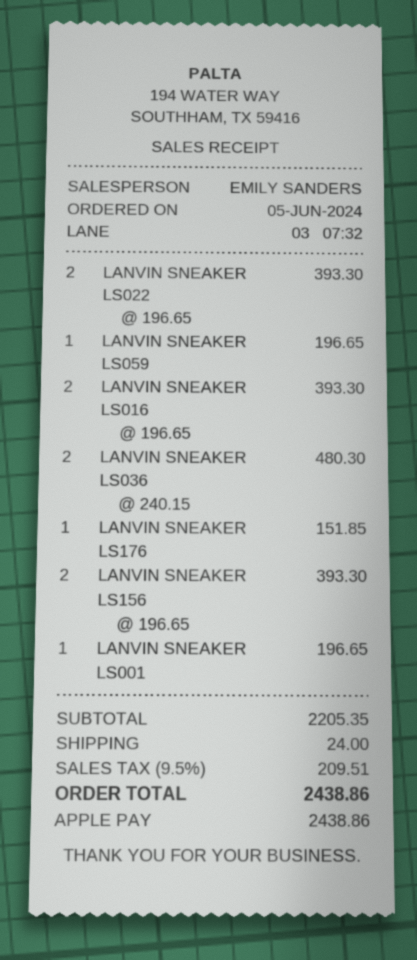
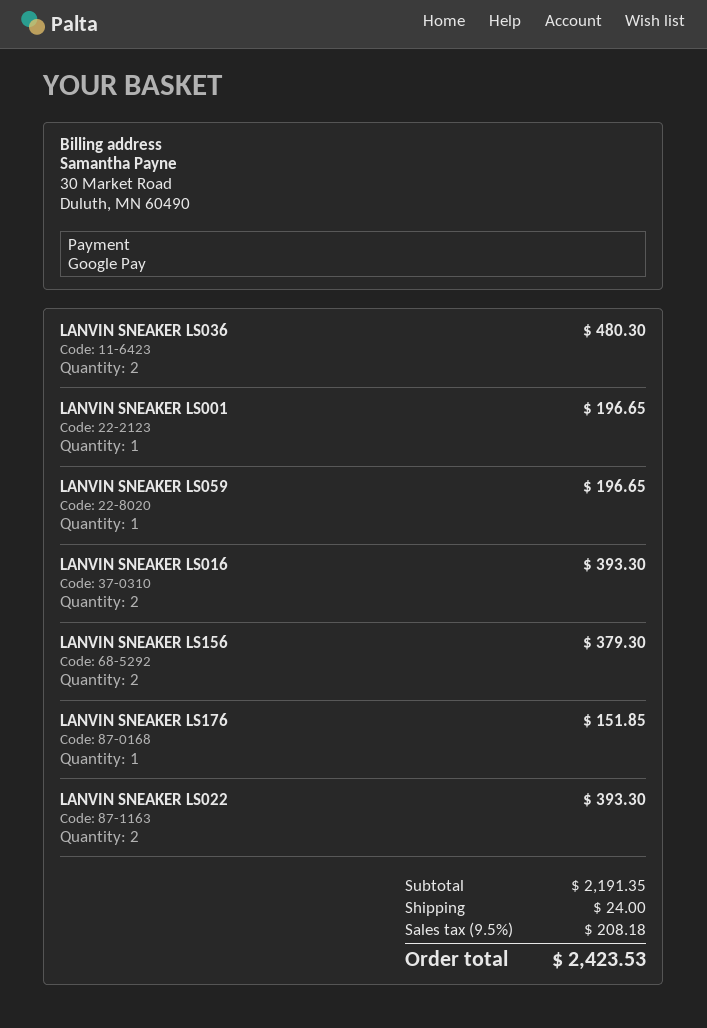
payment method: Apple Pay -> Google Pay
LANVIN SNEAKER LS156: 2 for 393.30 -> 2 for 379.30
subtotal: 2205.35 -> 2191.35
tax: 9.5% = 209.51 -> 9.5% = 208.18
total: 2438.86 -> 2423.53

